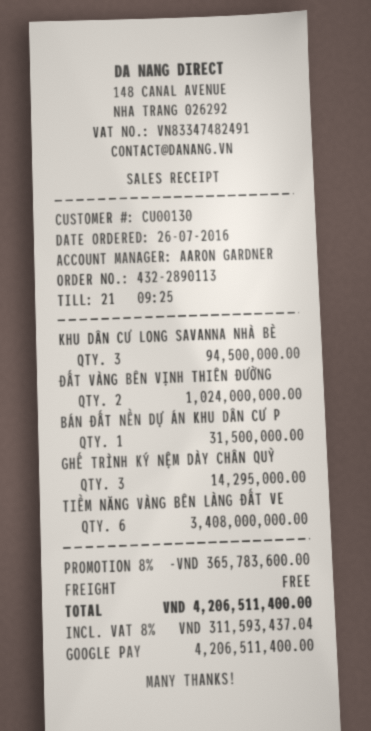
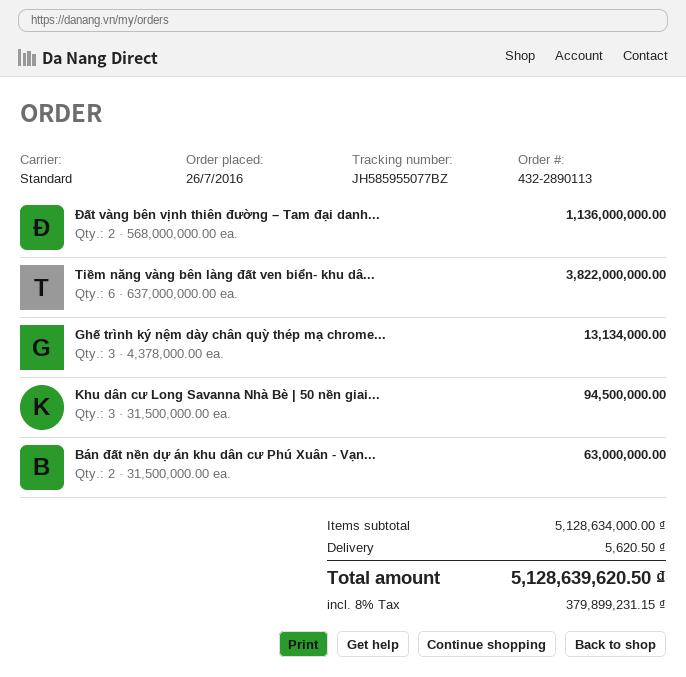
ĐẤT VÀNG BÊN VỊNH THIÊN ĐƯỜNG: 2 for 1024000000.00 -> 2 for 1136000000.00
BÁN ĐẤT NỀN DỰ ÁN KHU DÂN CƯ P: 1 for 31500000.00 -> 2 for 63000000.00
GHẾ TRÌNH KÝ NỆM DÀY CHÂN QUỲ: 3 for 14295000.00 -> 3 for 13134000.00
TIỀM NĂNG VÀNG BÊN LÀNG ĐẤT VE: 6 for 3408000000.00 -> 6 for 3822000000.00
discount: 8% = 365783600.00 -> none
shipping: 0.00 -> 5620.50
tax: 8% = 311593437.04 -> 8% = 379899231.15
total: 4206511400.00 -> 5128639620.50

